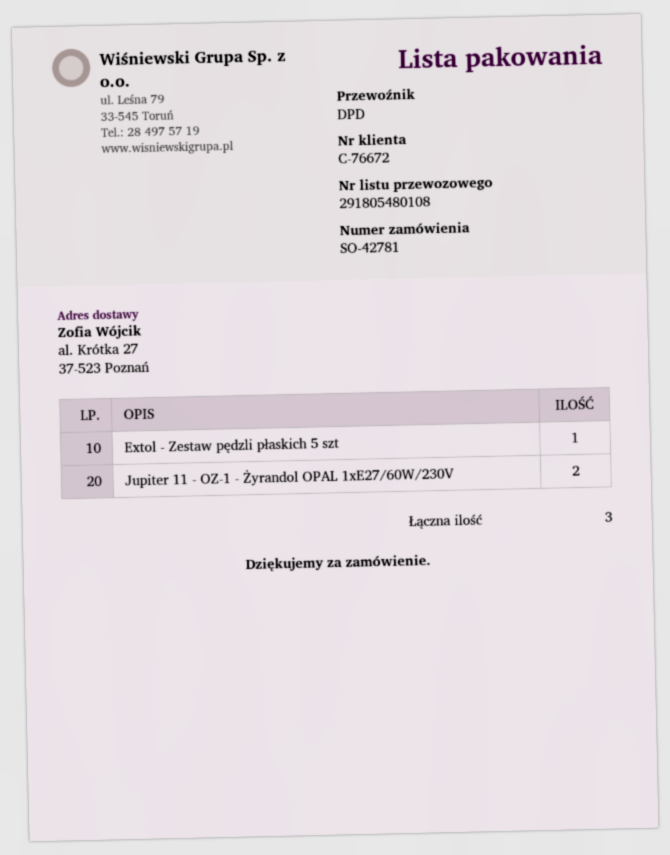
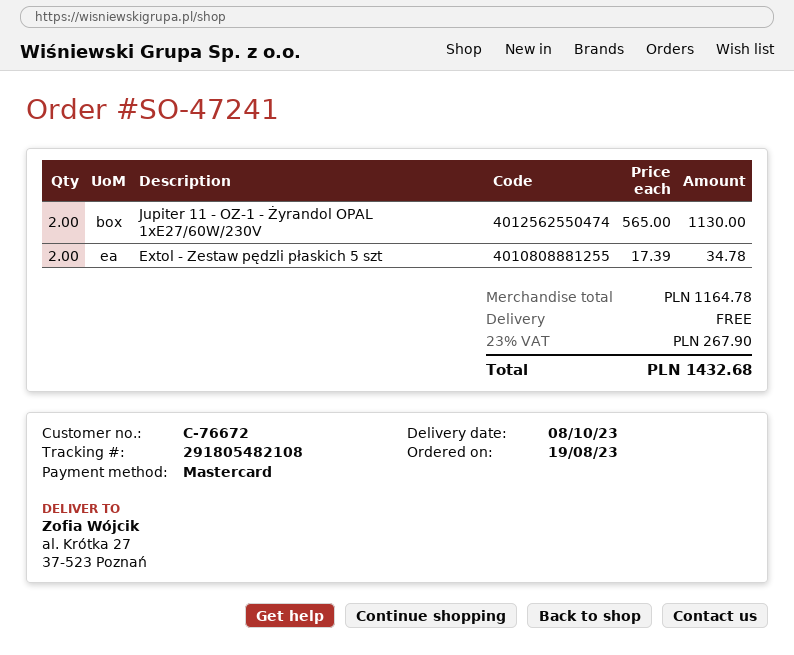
order number: SO-42781 -> SO-47241
tracking number: 291805480108 -> 291805482108
Extol - Zestaw pędzli płaskich 5 szt: 1 -> 2

